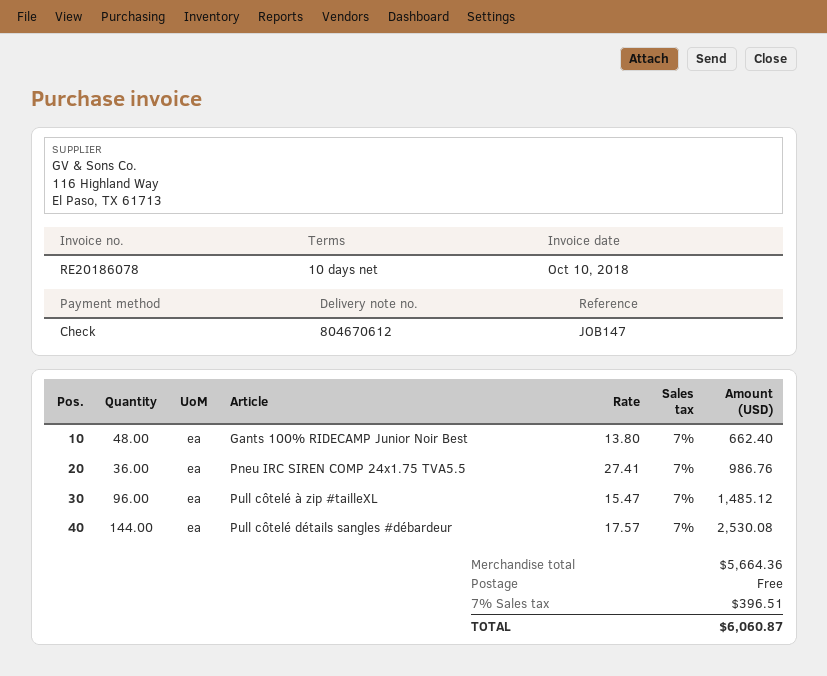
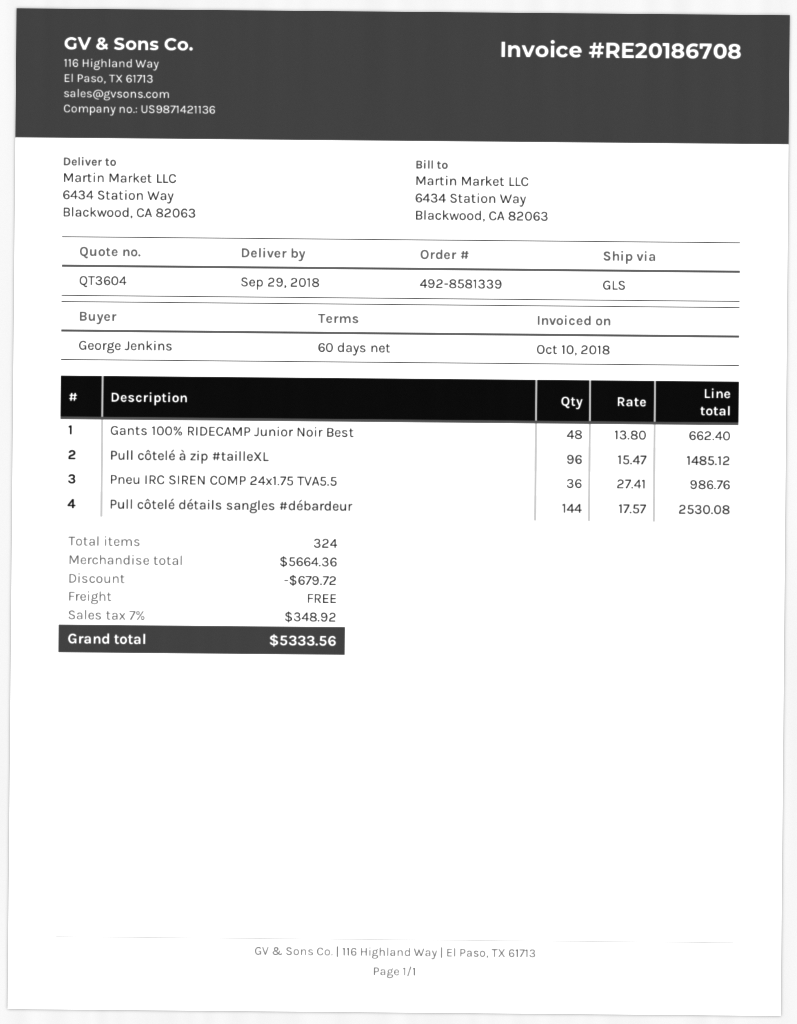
invoice number: RE20186078 -> RE20186708
payment terms: 10 days -> 60 days
discount: none -> 679.72
tax: 7% = 396.51 -> 7% = 348.92
total: 6060.87 -> 5333.56

